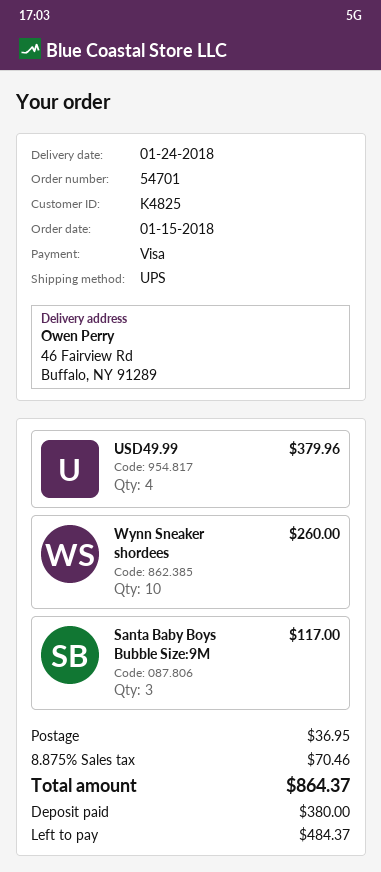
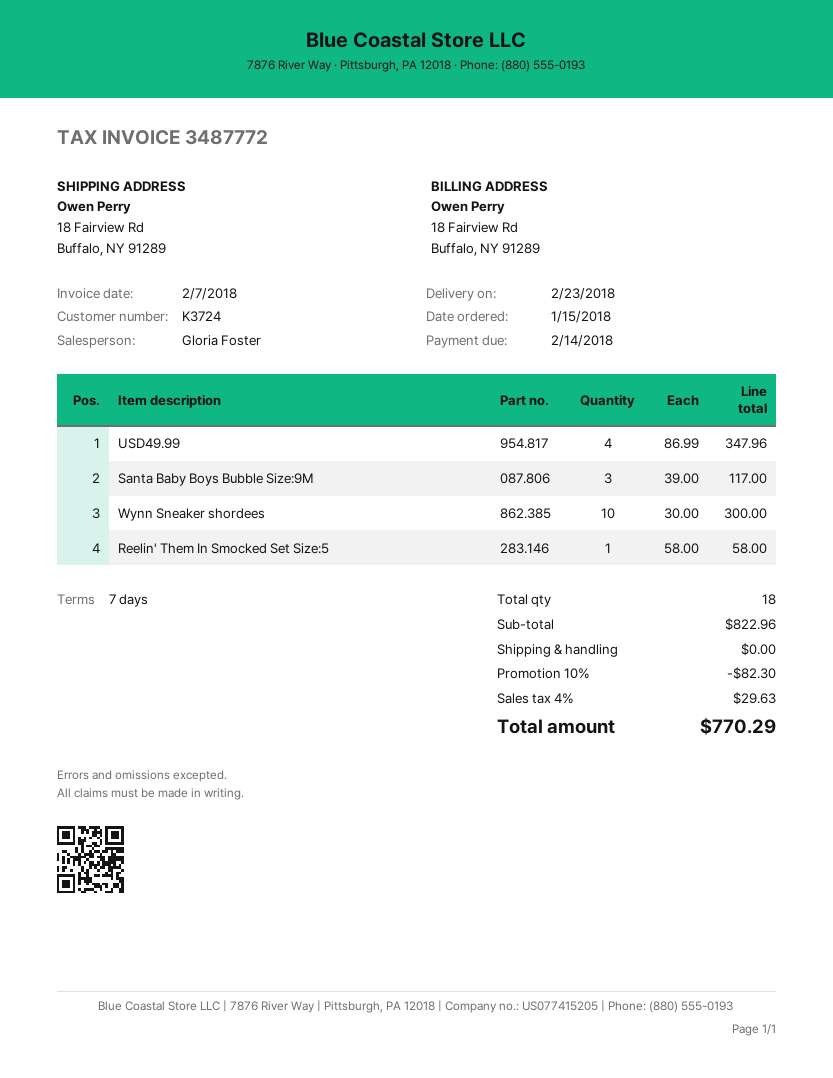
delivery date: 2018-01-24 -> 2018-02-23
customer number: K4825 -> K3724
ship to: 46 Fairview Rd, Buffalo, NY 91289 -> 18 Fairview Rd, Buffalo, NY 91289
USD49.99: 4 for 379.96 -> 4 for 347.96
Wynn Sneaker shordees: 10 for 260.00 -> 10 for 300.00
Reelin' Them In Smocked Set Size:5: none -> 1 for 58.00
discount: none -> 10% = 82.30
shipping: 36.95 -> 0.00
tax: 8.875% = 70.46 -> 4% = 29.63
total: 864.37 -> 770.29

